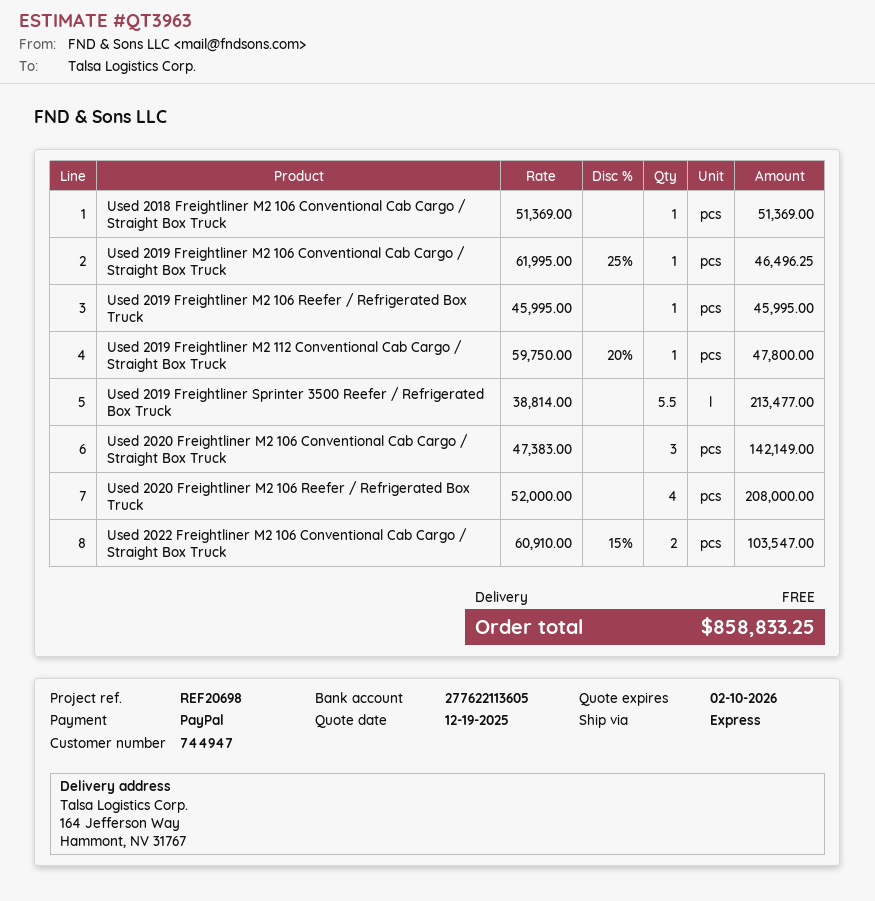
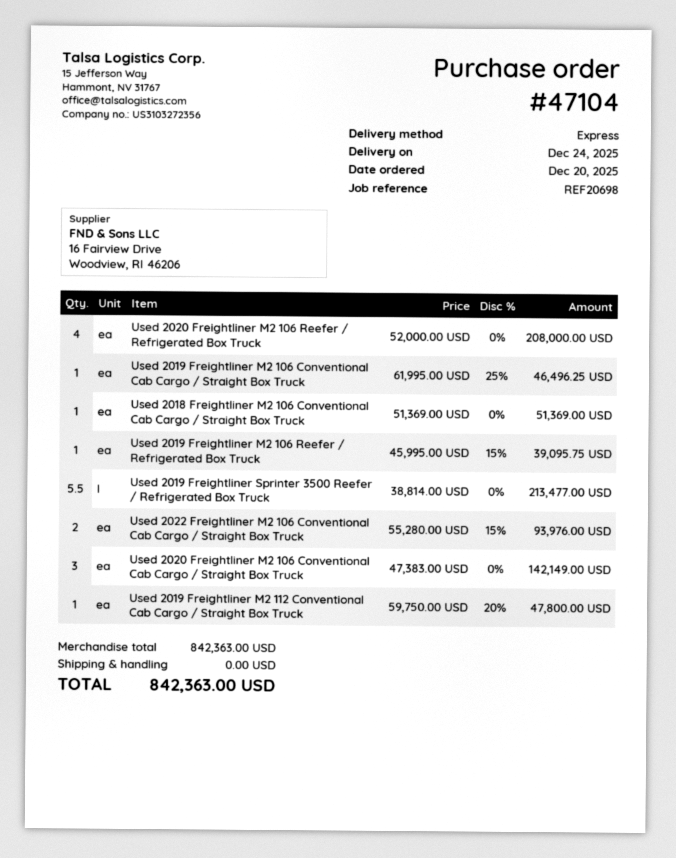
Used 2019 Freightliner M2 106 Reefer / Refrigerated Box Truck: 1 x 45995.00 = 45995.00 -> 1 x 45995.00 - 15% = 39095.75
Used 2022 Freightliner M2 106 Conventional Cab Cargo / Straight Box Truck: 2 x 60910.00 - 15% = 103547.00 -> 2 x 55280.00 - 15% = 93976.00
total: 858833.25 -> 842363.00

